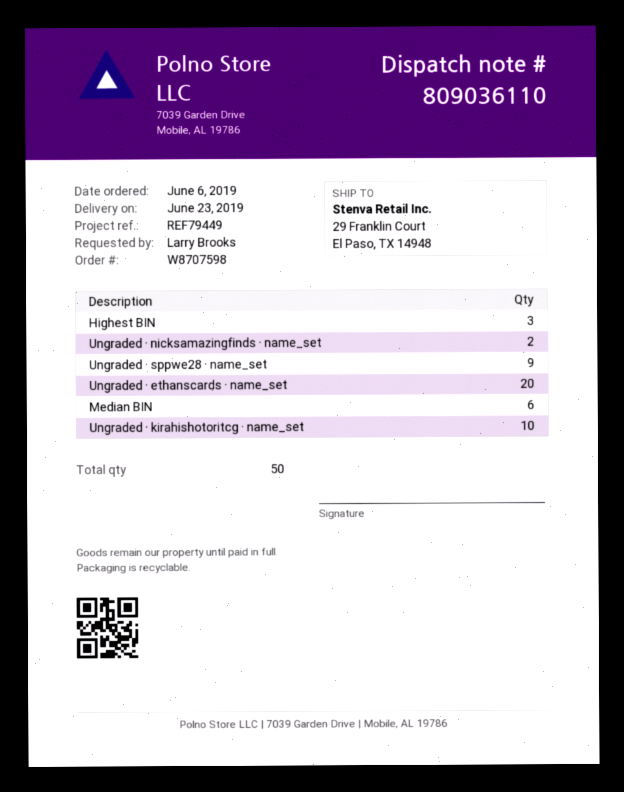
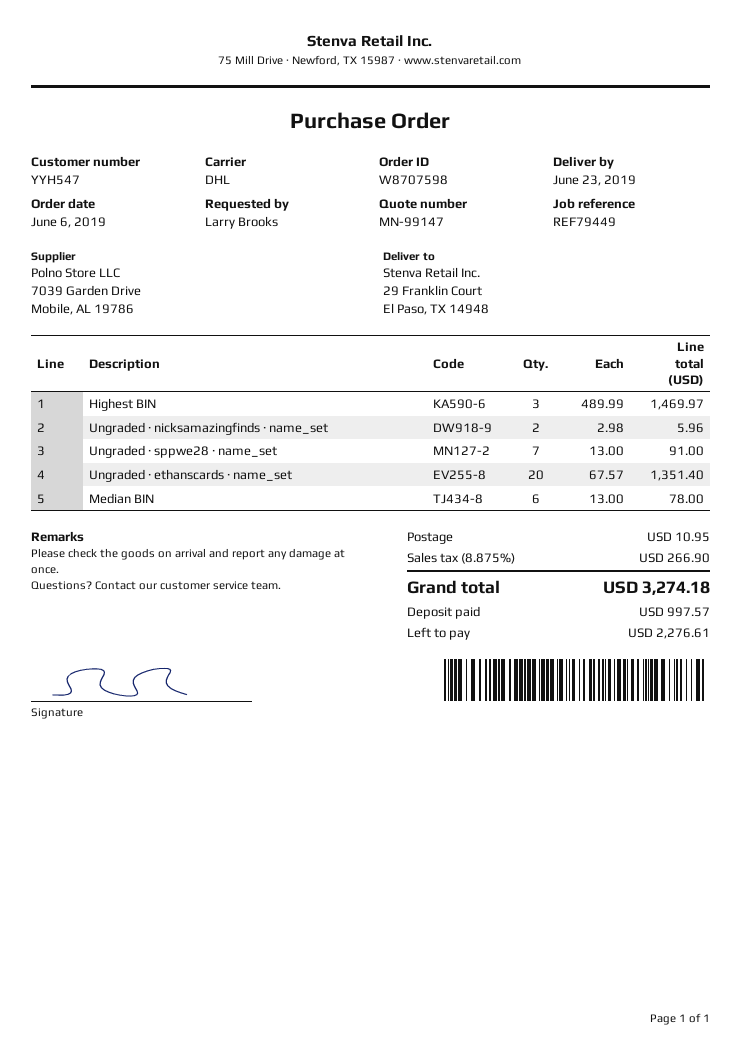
Ungraded · sppwe28 · name_set: 9 -> 7
Ungraded · kirahishotoritcg · name_set: 10 -> none

